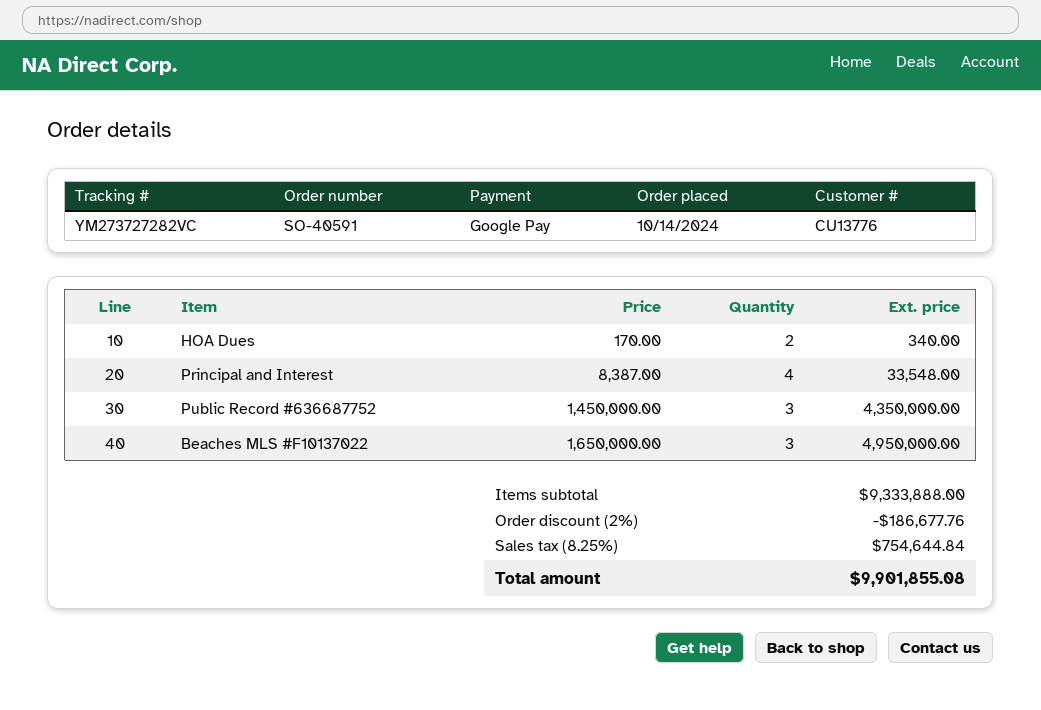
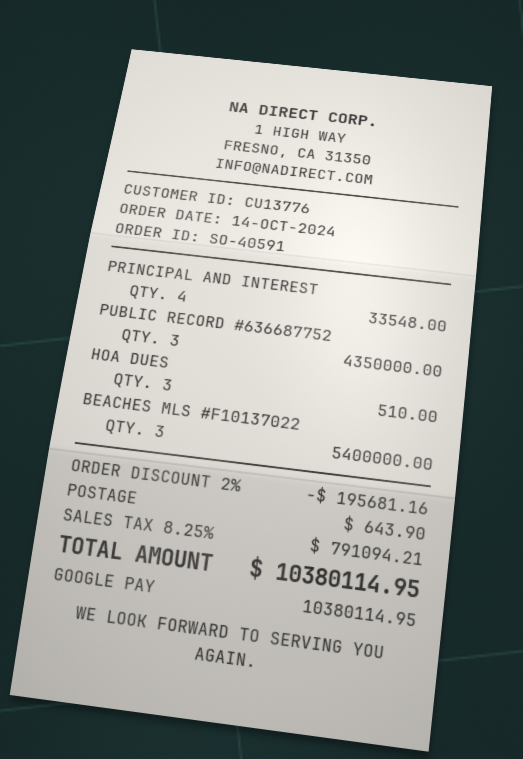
HOA Dues: 2 for 340.00 -> 3 for 510.00
Beaches MLS #F10137022: 3 for 4950000.00 -> 3 for 5400000.00
discount: 2% = 186677.76 -> 2% = 195681.16
shipping: none -> 643.90
tax: 8.25% = 754644.84 -> 8.25% = 791094.21
total: 9901855.08 -> 10380114.95

